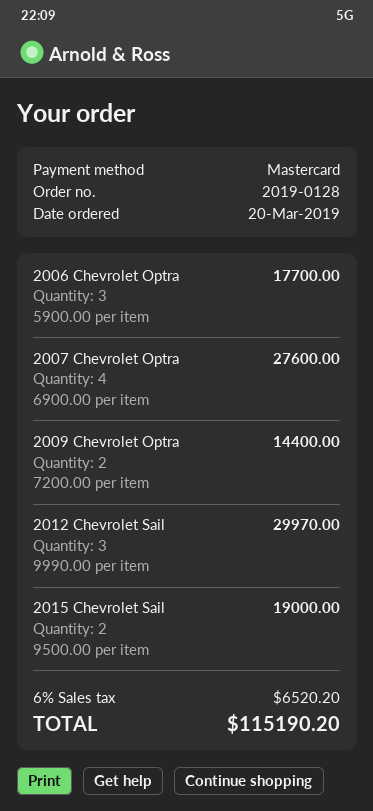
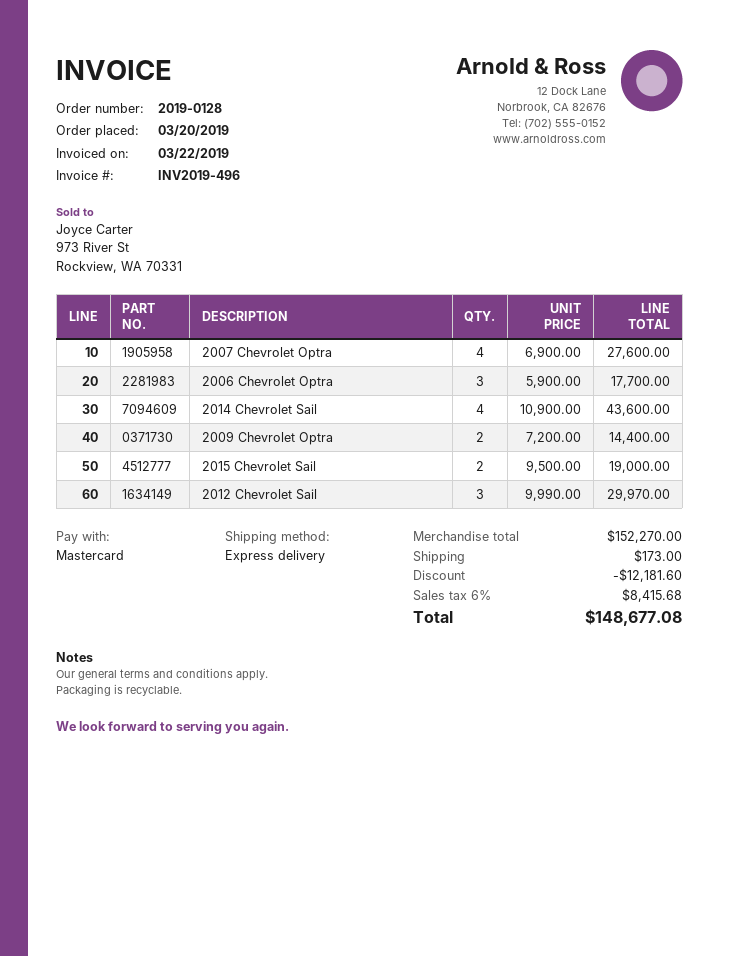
2014 Chevrolet Sail: none -> 4 x 10900.00 = 43600.00
discount: none -> 12181.60
shipping: none -> 173.00
tax: 6% = 6520.20 -> 6% = 8415.68
total: 115190.20 -> 148677.08

